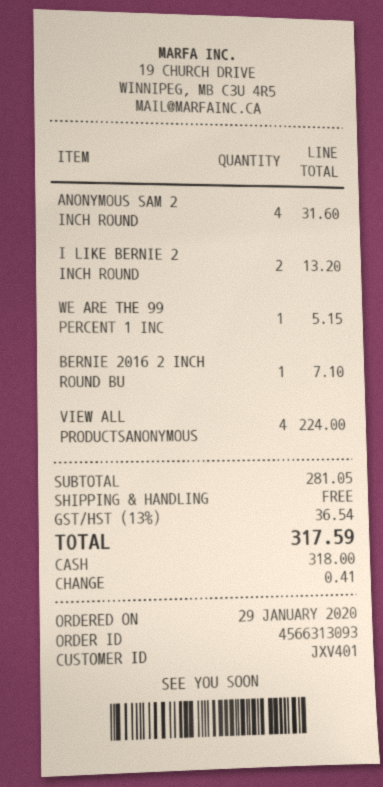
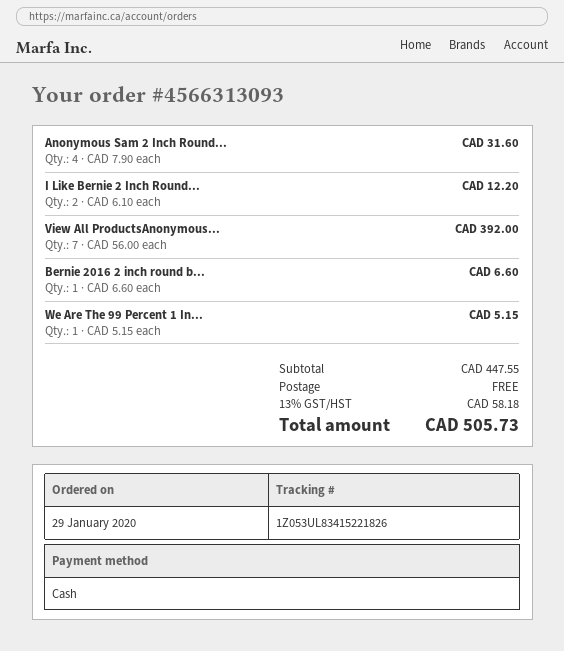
I LIKE BERNIE 2 INCH ROUND: 2 for 13.20 -> 2 for 12.20
BERNIE 2016 2 INCH ROUND BU: 1 for 7.10 -> 1 for 6.60
VIEW ALL PRODUCTSANONYMOUS: 4 for 224.00 -> 7 for 392.00
subtotal: 281.05 -> 447.55
tax: 13% = 36.54 -> 13% = 58.18
total: 317.59 -> 505.73

